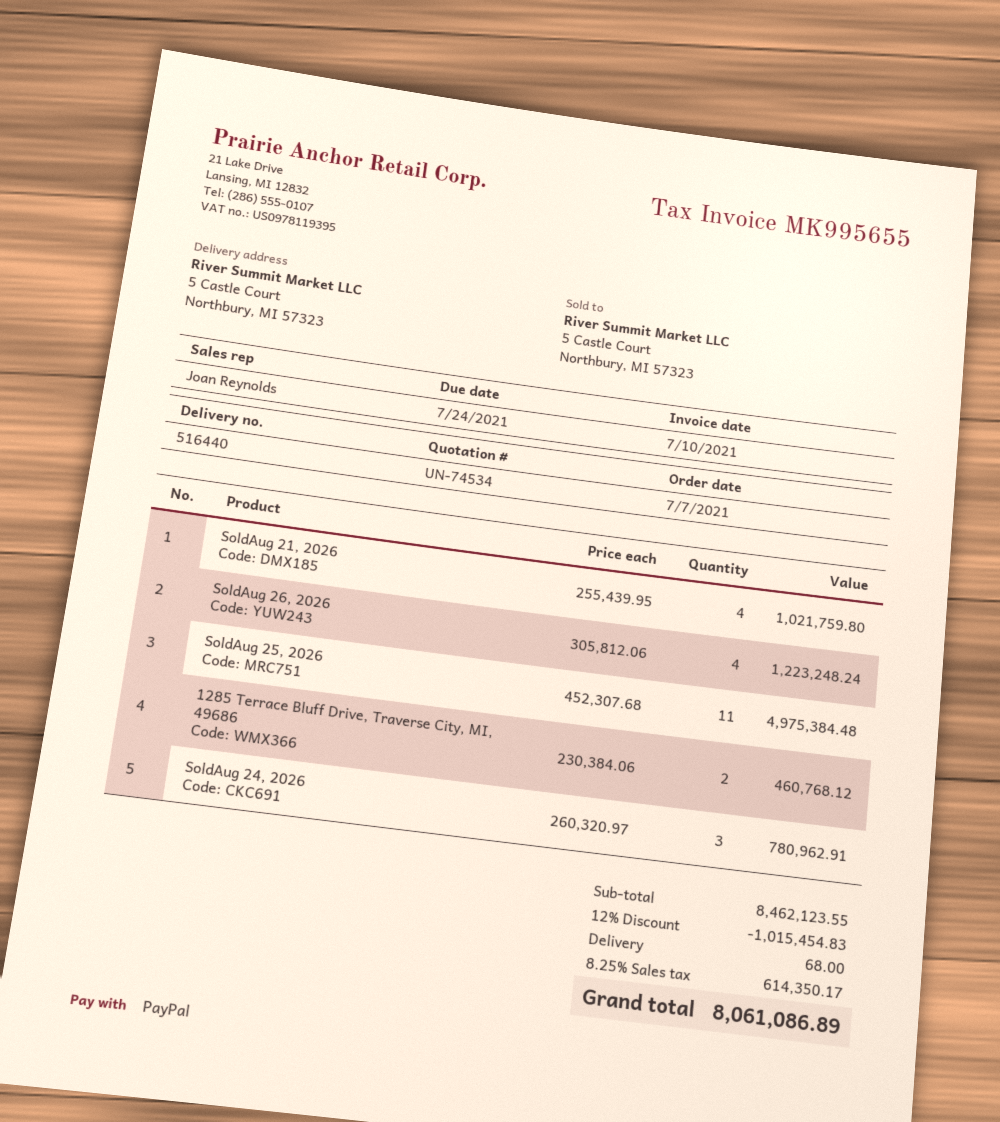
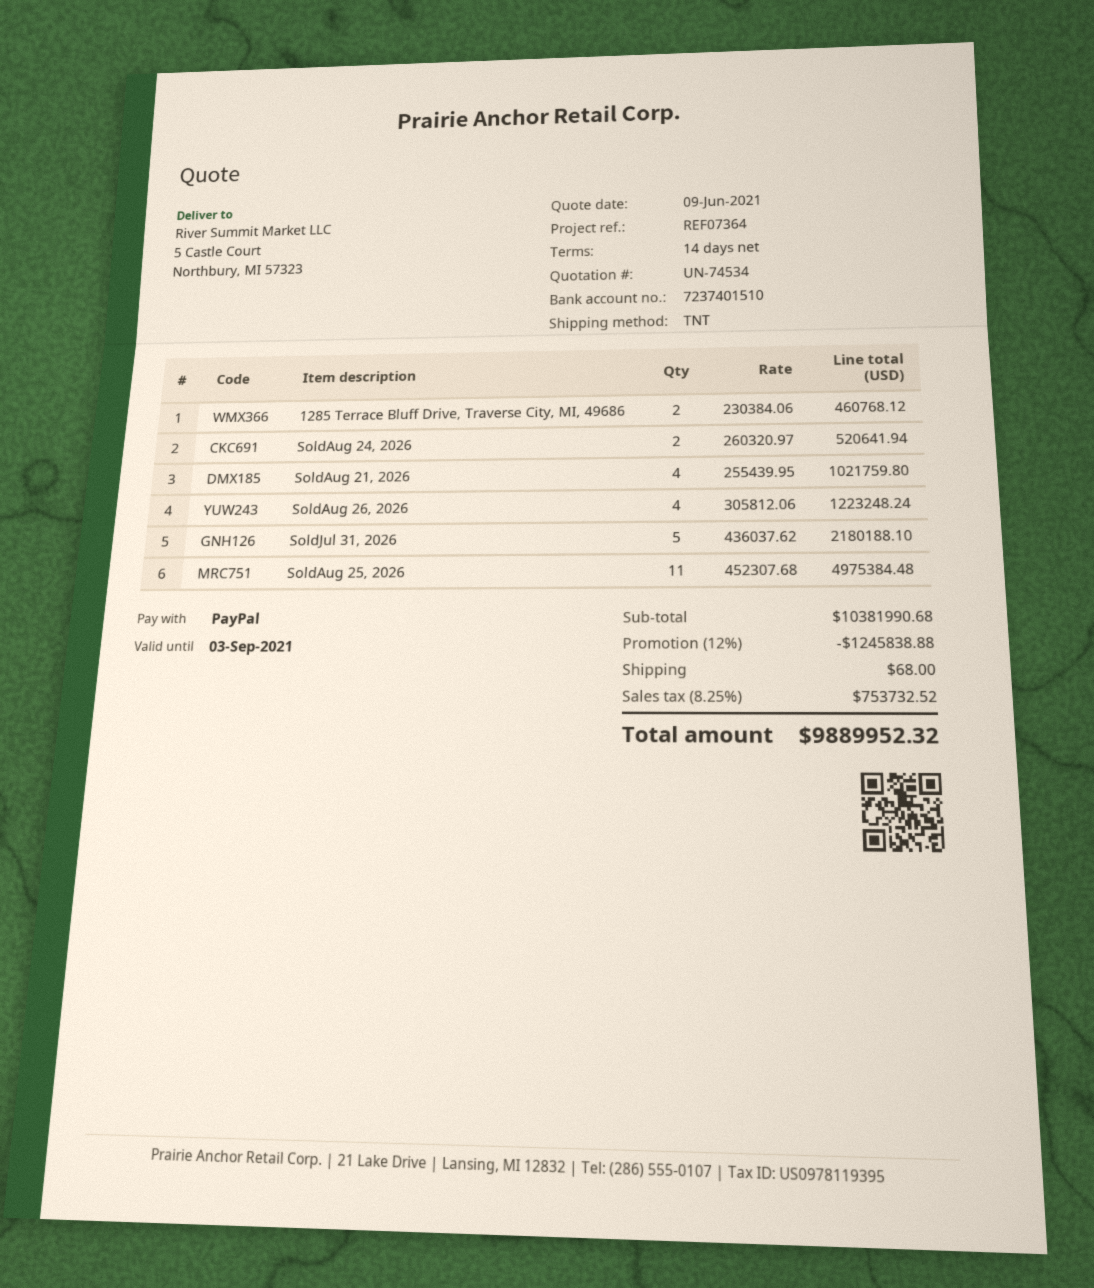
SoldAug 24, 2026: 3 x 260320.97 = 780962.91 -> 2 x 260320.97 = 520641.94
SoldJul 31, 2026: none -> 5 x 436037.62 = 2180188.10
subtotal: 8462123.55 -> 10381990.68
discount: 12% = 1015454.83 -> 12% = 1245838.88
tax: 8.25% = 614350.17 -> 8.25% = 753732.52
total: 8061086.89 -> 9889952.32

